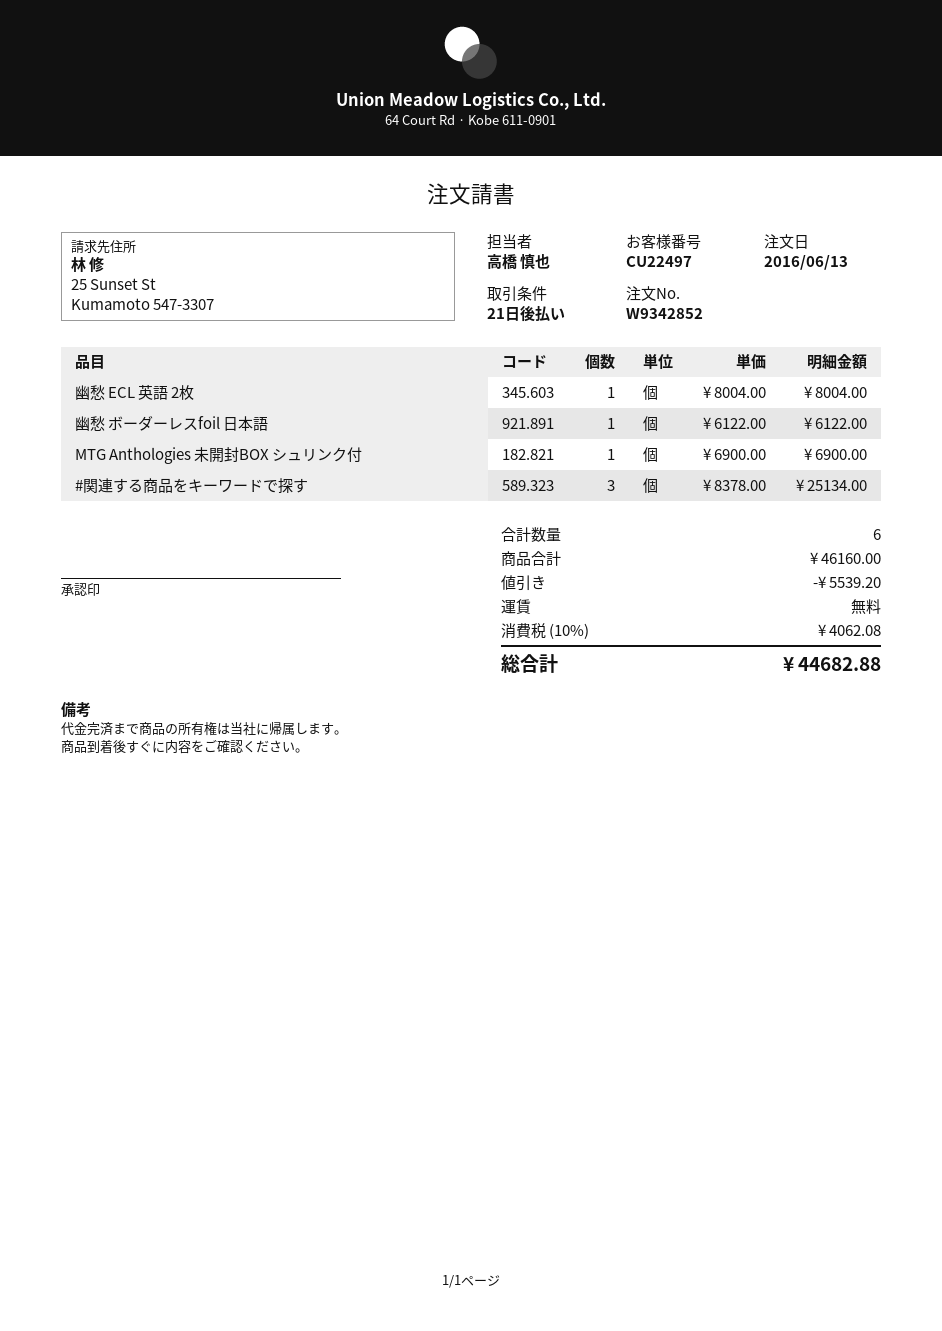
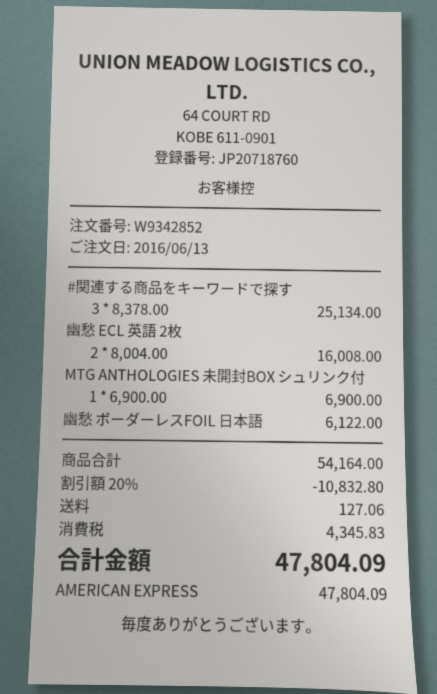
幽愁 ECL 英語 2枚: 1 x 8004.00 = 8004.00 -> 2 x 8004.00 = 16008.00
subtotal: 46160.00 -> 54164.00
discount: 5539.20 -> 10832.80
shipping: 0.00 -> 127.06
tax: 4062.08 -> 4345.83
total: 44682.88 -> 47804.09

